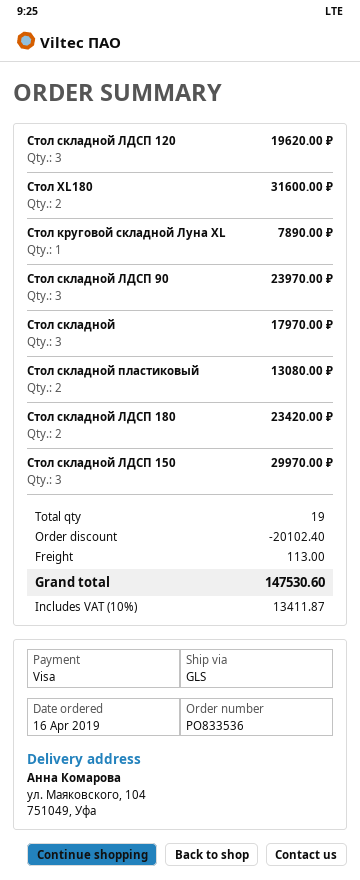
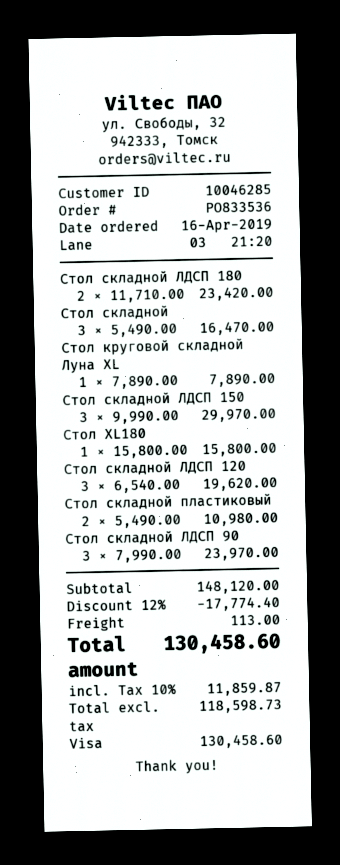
Стол XL180: 2 for 31600.00 -> 1 for 15800.00
Стол складной: 3 for 17970.00 -> 3 for 16470.00
Стол складной пластиковый: 2 for 13080.00 -> 2 for 10980.00
discount: 20102.40 -> 17774.40
tax: 10% = 13411.87 -> 10% = 11859.87
total: 147530.60 -> 130458.60

